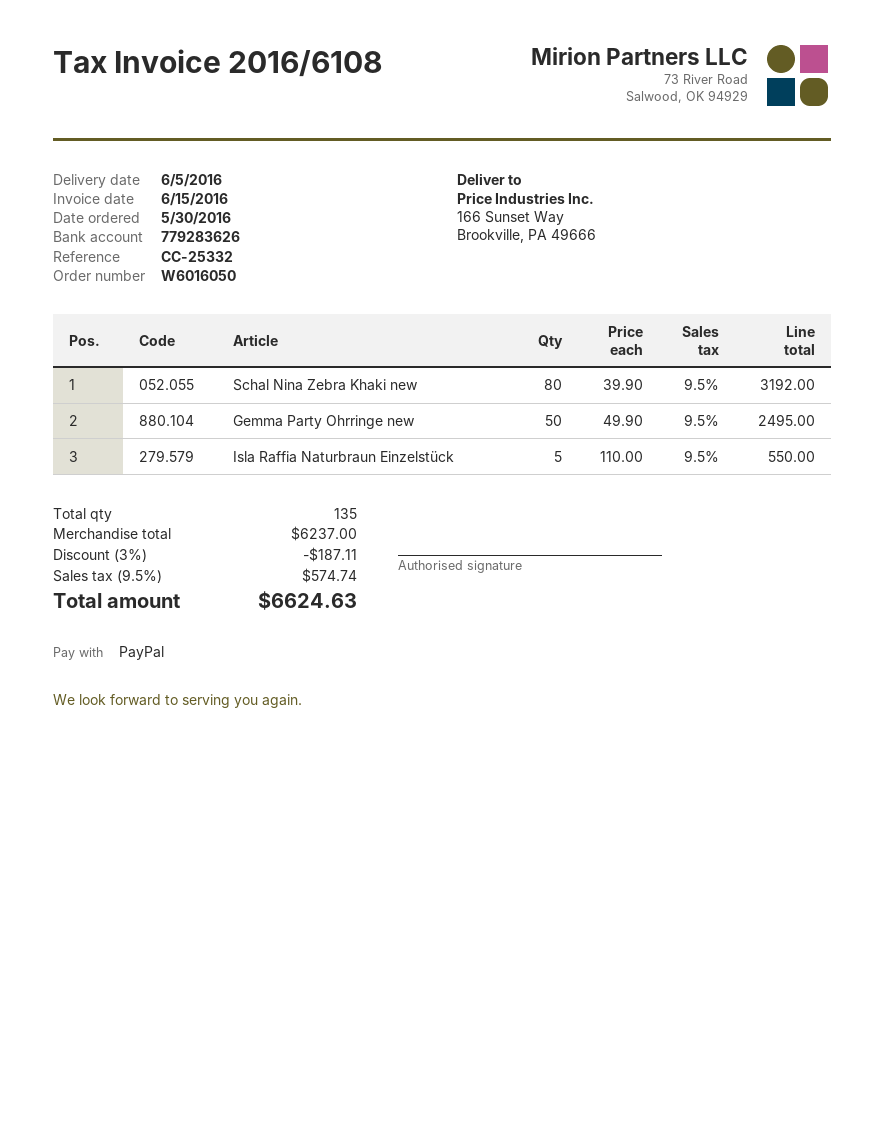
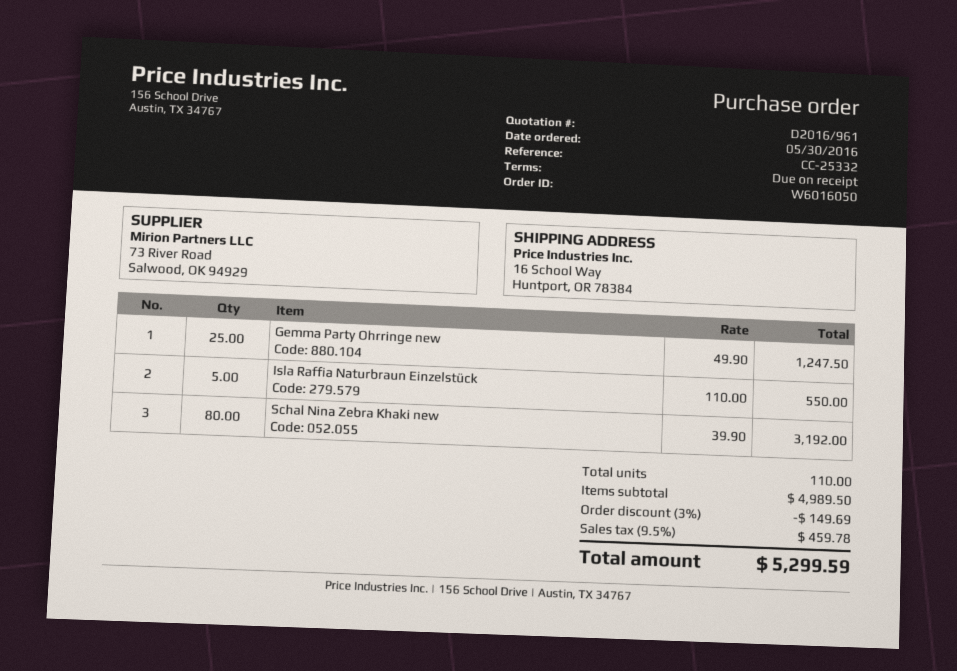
ship to: 166 Sunset Way, Brookville, PA 49666 -> 16 School Way, Huntport, OR 78384
Gemma Party Ohrringe new: 50 x 49.90 = 2495.00 -> 25 x 49.90 = 1247.50
total quantity: 135 -> 110
subtotal: 6237.00 -> 4989.50
discount: 3% = 187.11 -> 3% = 149.69
tax: 9.5% = 574.74 -> 9.5% = 459.78
total: 6624.63 -> 5299.59

